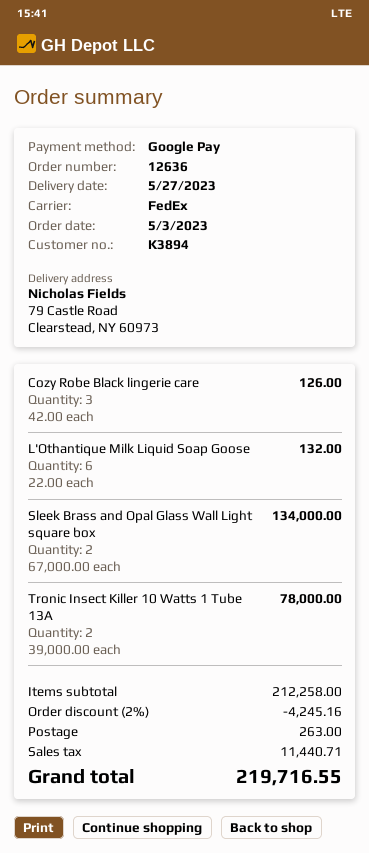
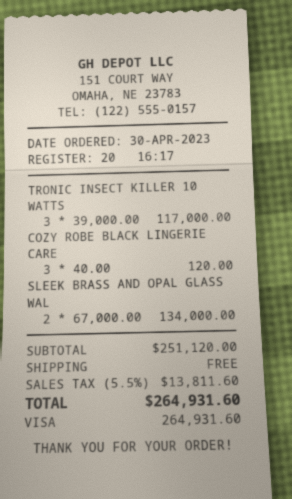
order date: 2023-05-03 -> 2023-04-30
payment method: Google Pay -> Visa
Cozy Robe Black lingerie care: 3 x 42.00 = 126.00 -> 3 x 40.00 = 120.00
L'Othantique Milk Liquid Soap Goose: 6 x 22.00 = 132.00 -> none
Tronic Insect Killer 10 Watts 1 Tube 13A: 2 x 39000.00 = 78000.00 -> 3 x 39000.00 = 117000.00
subtotal: 212258.00 -> 251120.00
discount: 2% = 4245.16 -> none
shipping: 263.00 -> 0.00
tax: 11440.71 -> 13811.60
total: 219716.55 -> 264931.60

